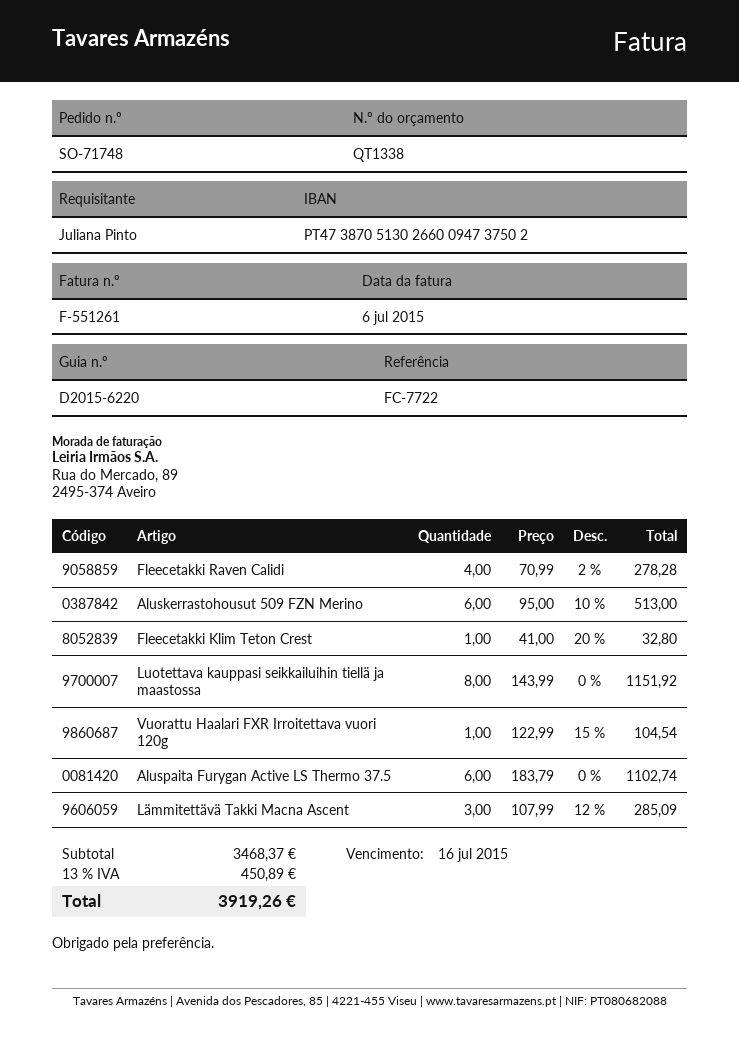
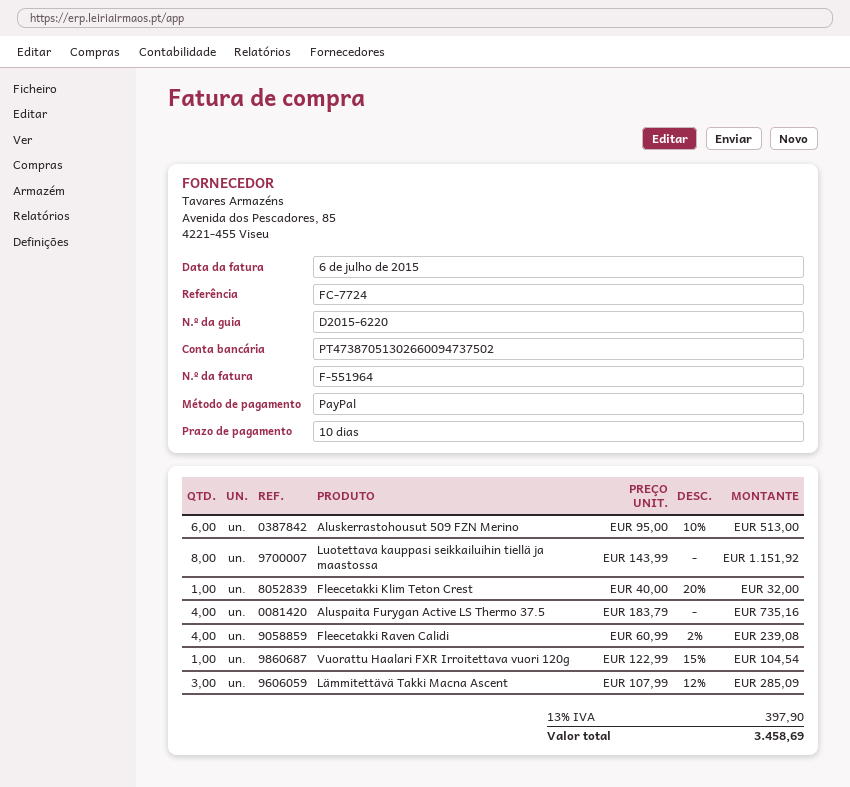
invoice number: F-551261 -> F-551964
reference: FC-7722 -> FC-7724
Fleecetakki Raven Calidi: 4 x 70.99 - 2% = 278.28 -> 4 x 60.99 - 2% = 239.08
Fleecetakki Klim Teton Crest: 1 x 41.00 - 20% = 32.80 -> 1 x 40.00 - 20% = 32.00
Aluspaita Furygan Active LS Thermo 37.5: 6 x 183.79 = 1102.74 -> 4 x 183.79 = 735.16
tax: 13% = 450.89 -> 13% = 397.90
total: 3919.26 -> 3458.69

